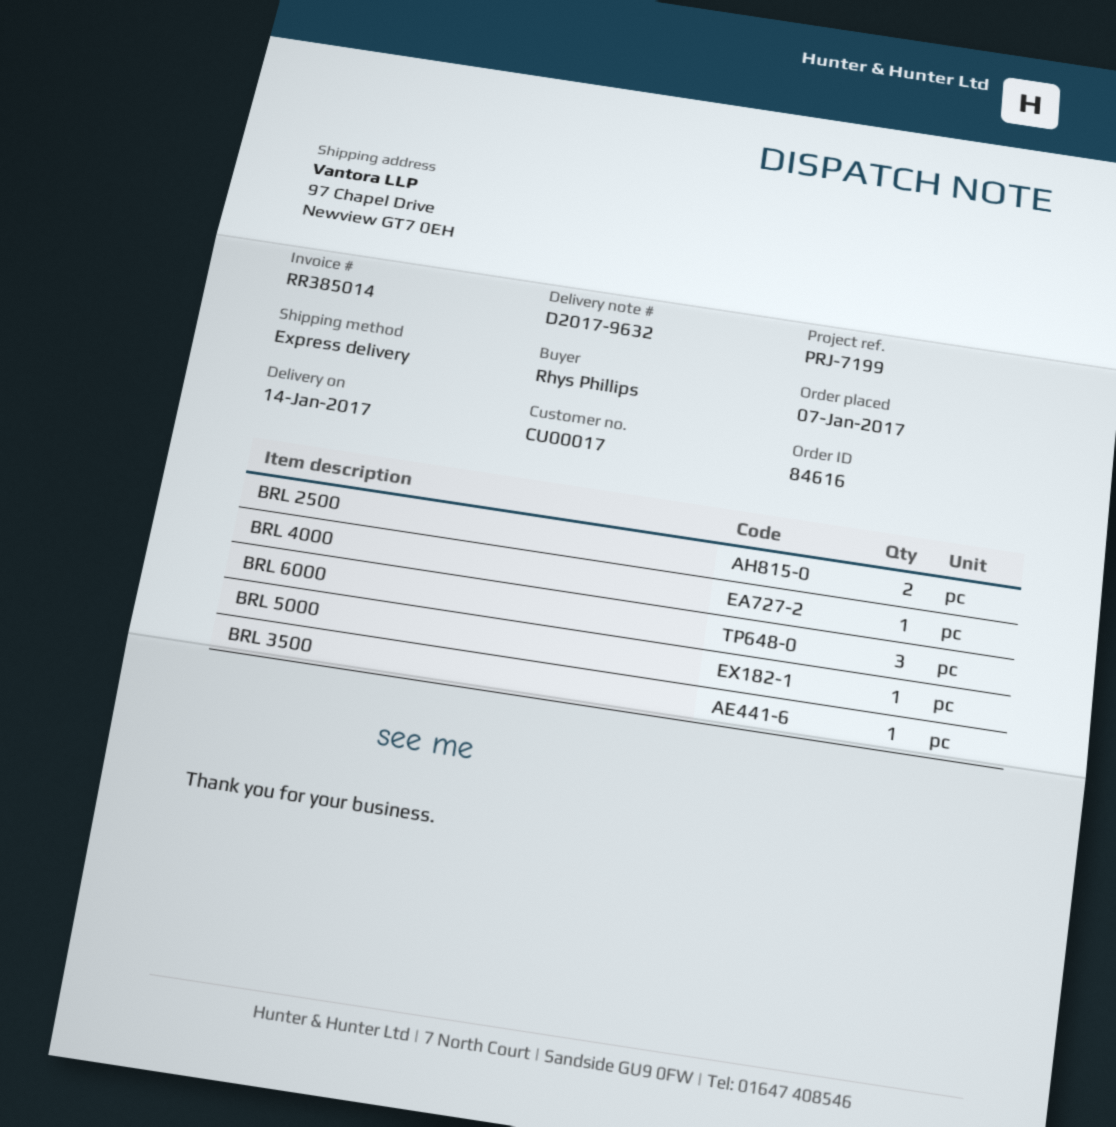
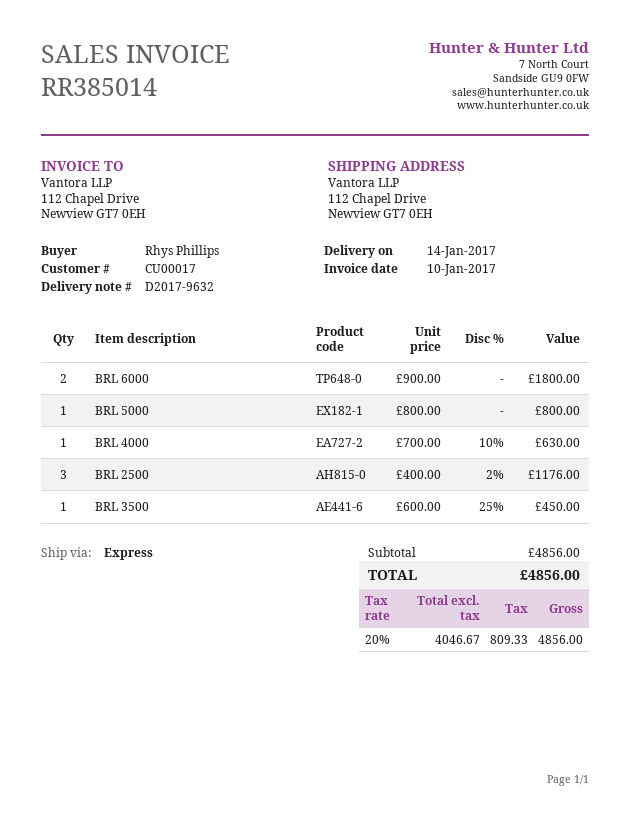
ship to: 97 Chapel Drive, Newview GT7 0EH -> 112 Chapel Drive, Newview GT7 0EH
BRL 2500: 2 -> 3
BRL 6000: 3 -> 2

